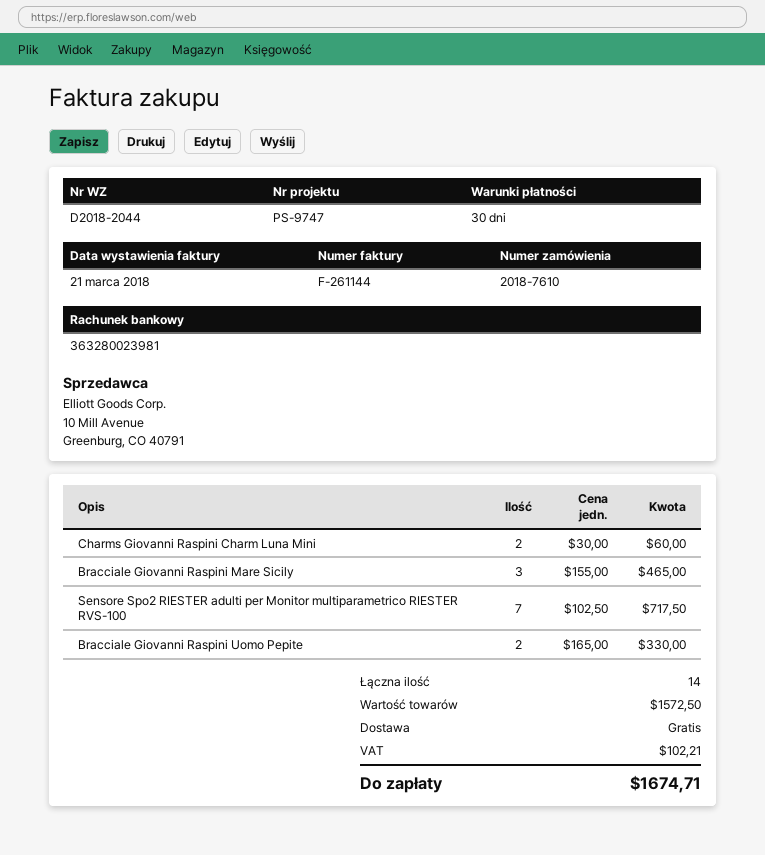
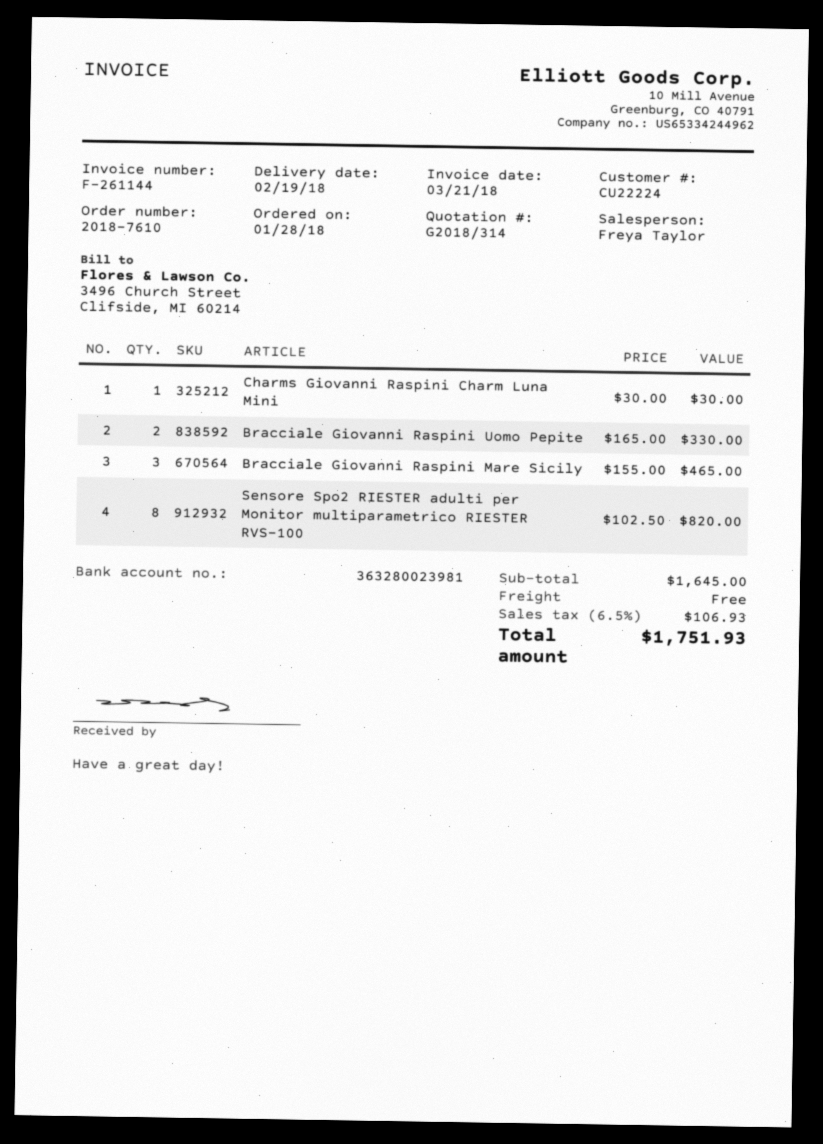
Charms Giovanni Raspini Charm Luna Mini: 2 x 30.00 = 60.00 -> 1 x 30.00 = 30.00
Sensore Spo2 RIESTER adulti per Monitor multiparametrico RIESTER RVS-100: 7 x 102.50 = 717.50 -> 8 x 102.50 = 820.00
subtotal: 1572.50 -> 1645.00
tax: 102.21 -> 106.93
total: 1674.71 -> 1751.93

